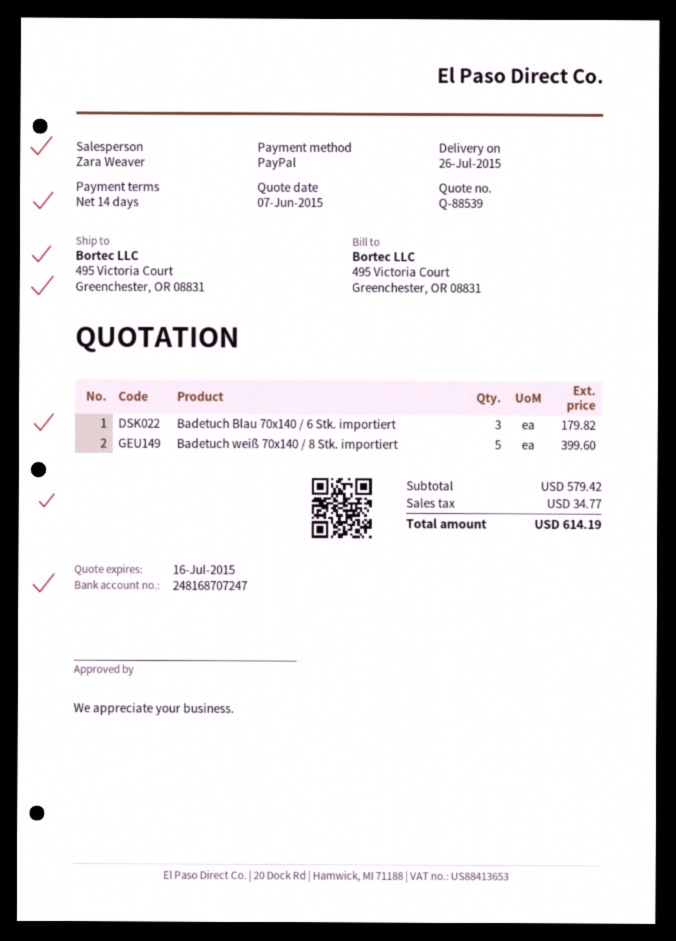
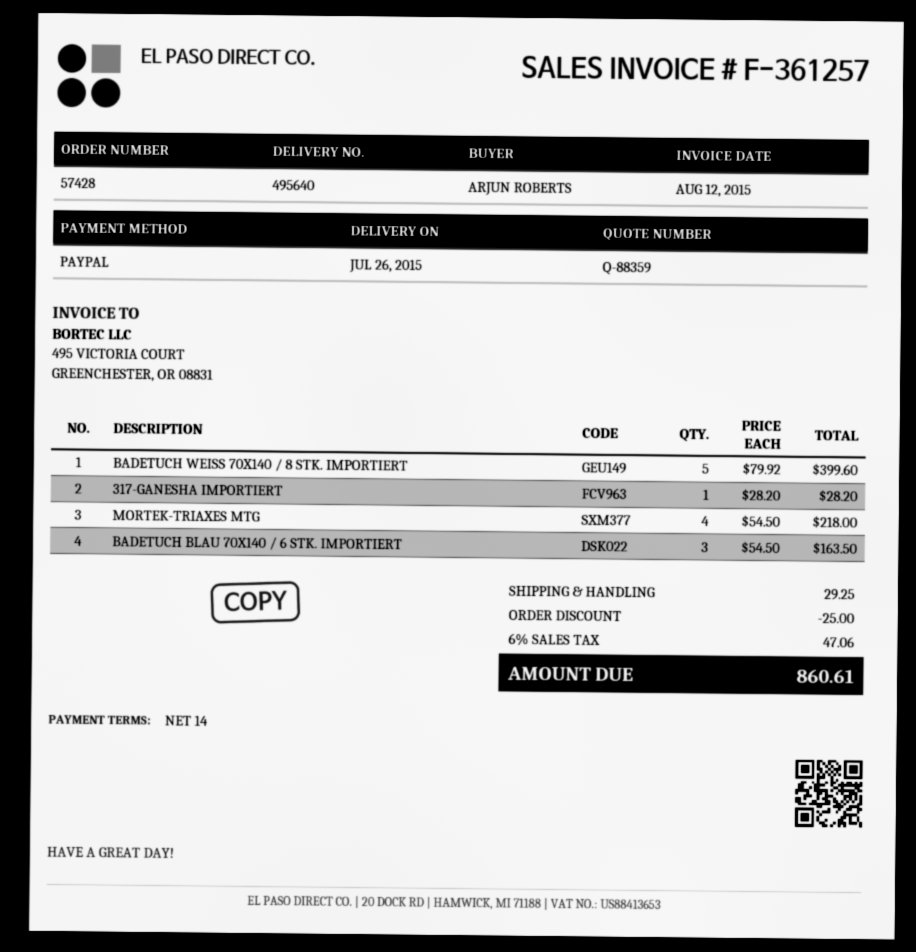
quote number: Q-88539 -> Q-88359
Badetuch Blau 70x140 / 6 Stk. importiert: 3 for 179.82 -> 3 for 163.50
317-GANESHA IMPORTIERT: none -> 1 for 28.20
MORTEK-TRIAXES MTG: none -> 4 for 218.00
discount: none -> 25.00
shipping: none -> 29.25
tax: 34.77 -> 47.06
total: 614.19 -> 860.61

